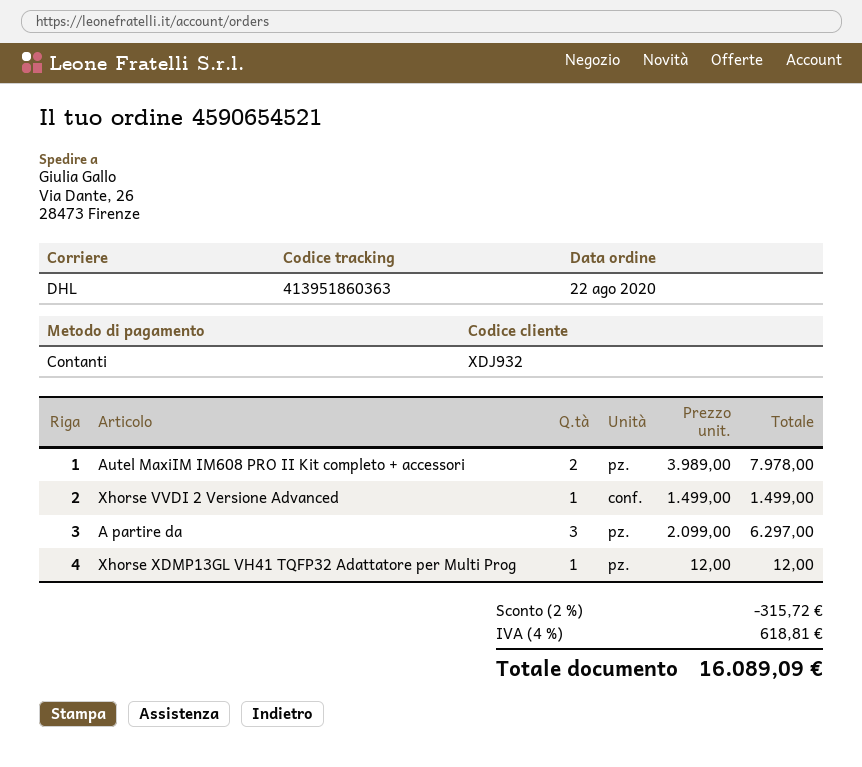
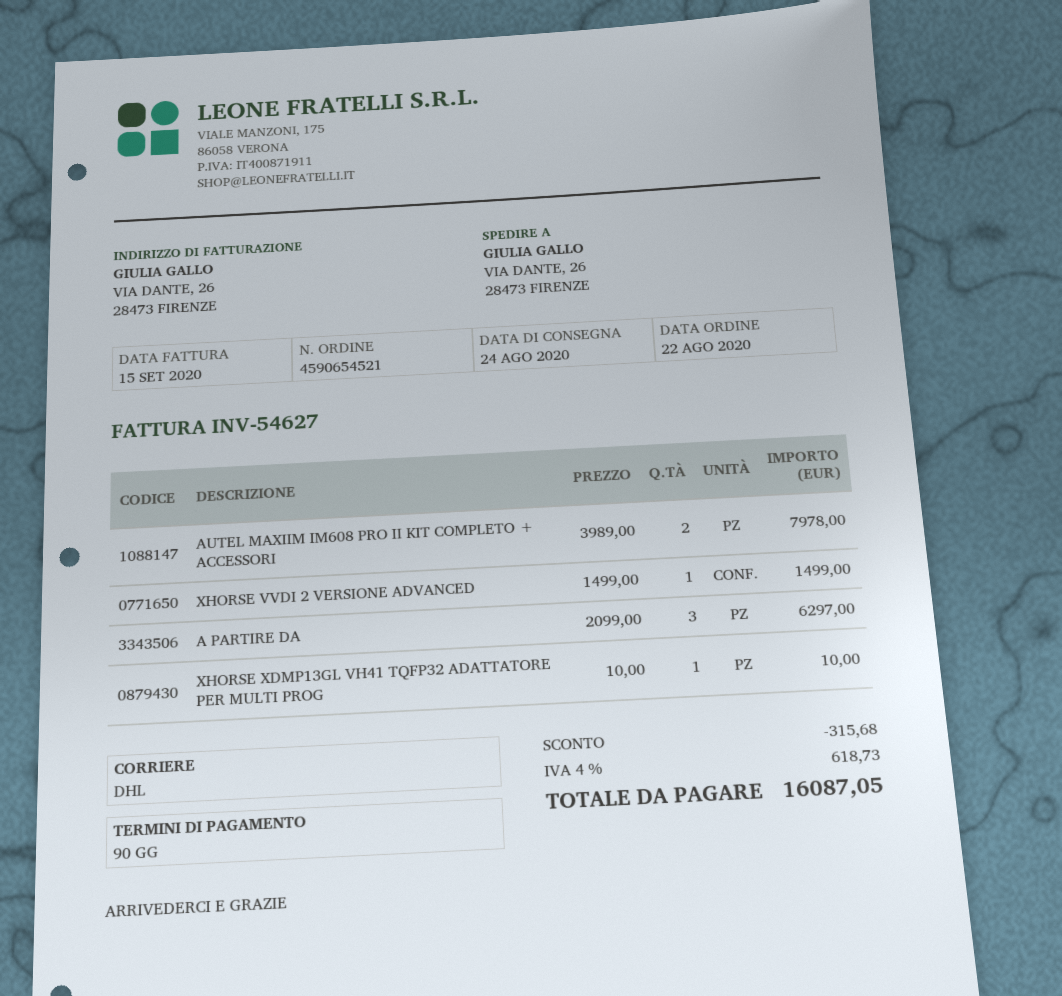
Xhorse XDMP13GL VH41 TQFP32 Adattatore per Multi Prog: 1 x 12.00 = 12.00 -> 1 x 10.00 = 10.00
discount: 315.72 -> 315.68
tax: 4% = 618.81 -> 4% = 618.73
total: 16089.09 -> 16087.05

